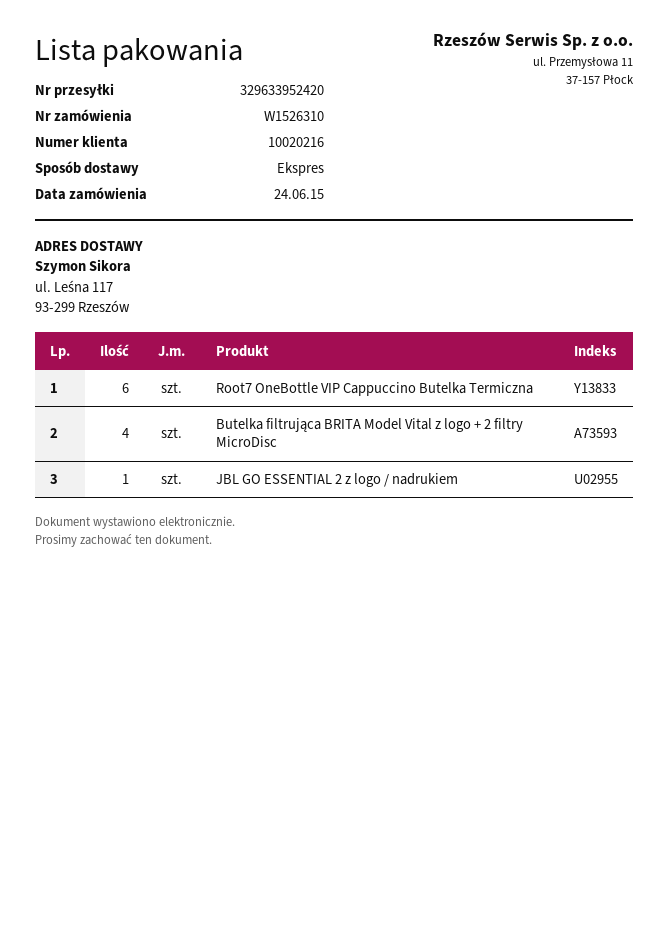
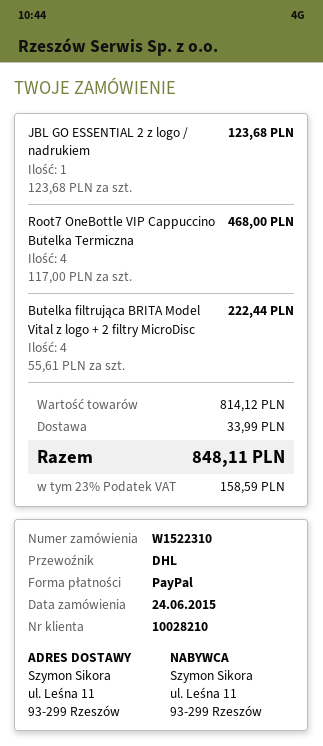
order number: W1526310 -> W1522310
customer number: 10020216 -> 10028210
shipping method: express -> DHL
ship to: ul. Leśna 117, 93-299 Rzeszów -> ul. Leśna 11, 93-299 Rzeszów
Root7 OneBottle VIP Cappuccino Butelka Termiczna: 6 -> 4

